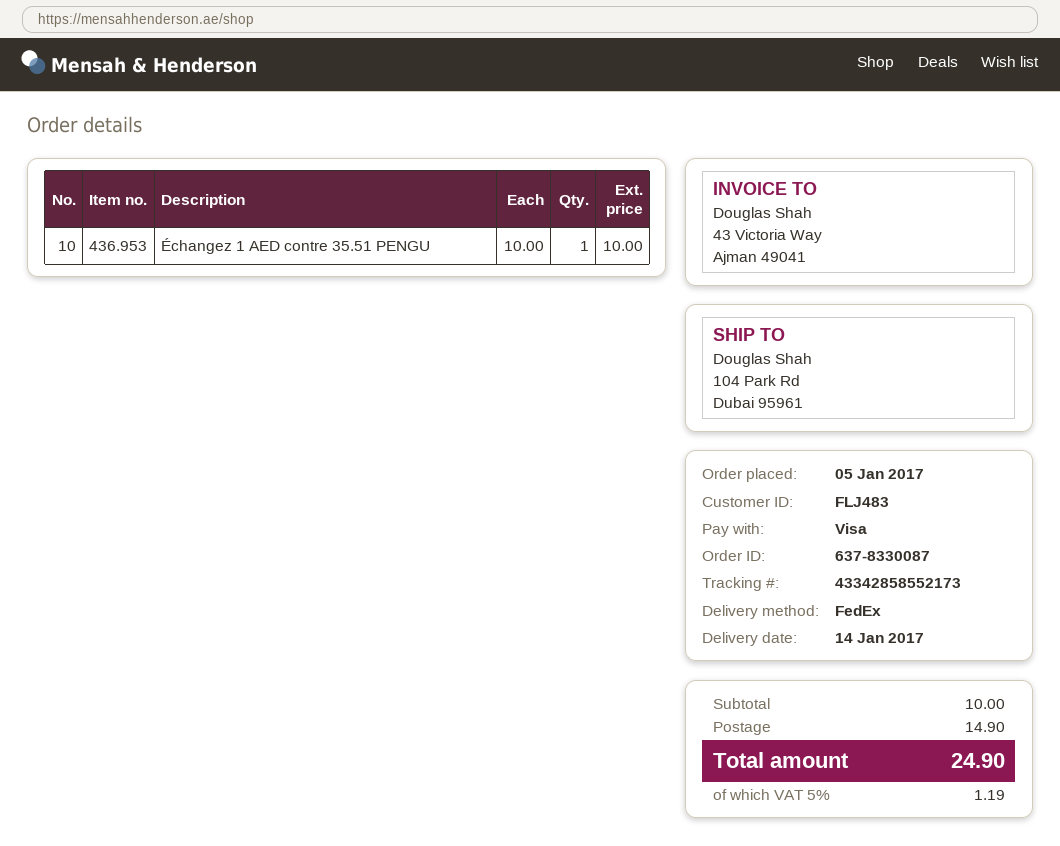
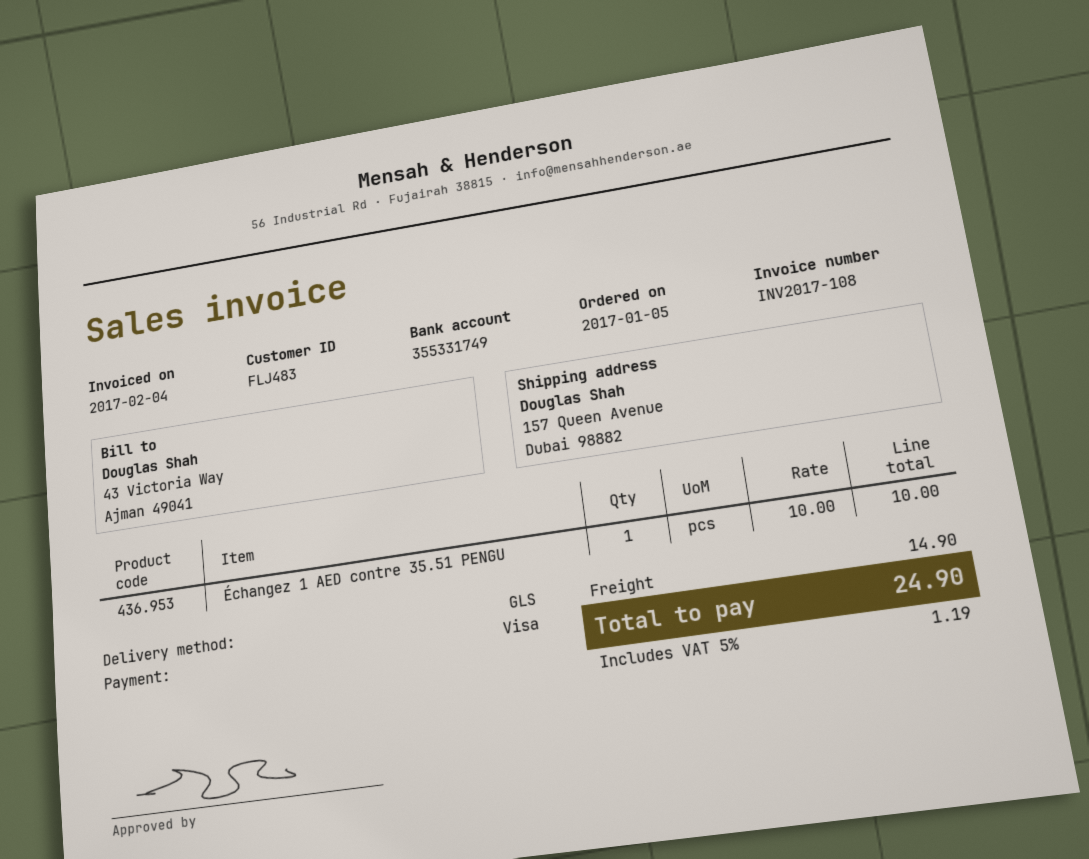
shipping method: FedEx -> GLS
ship to: 104 Park Rd, Dubai 95961 -> 157 Queen Avenue, Dubai 98882

